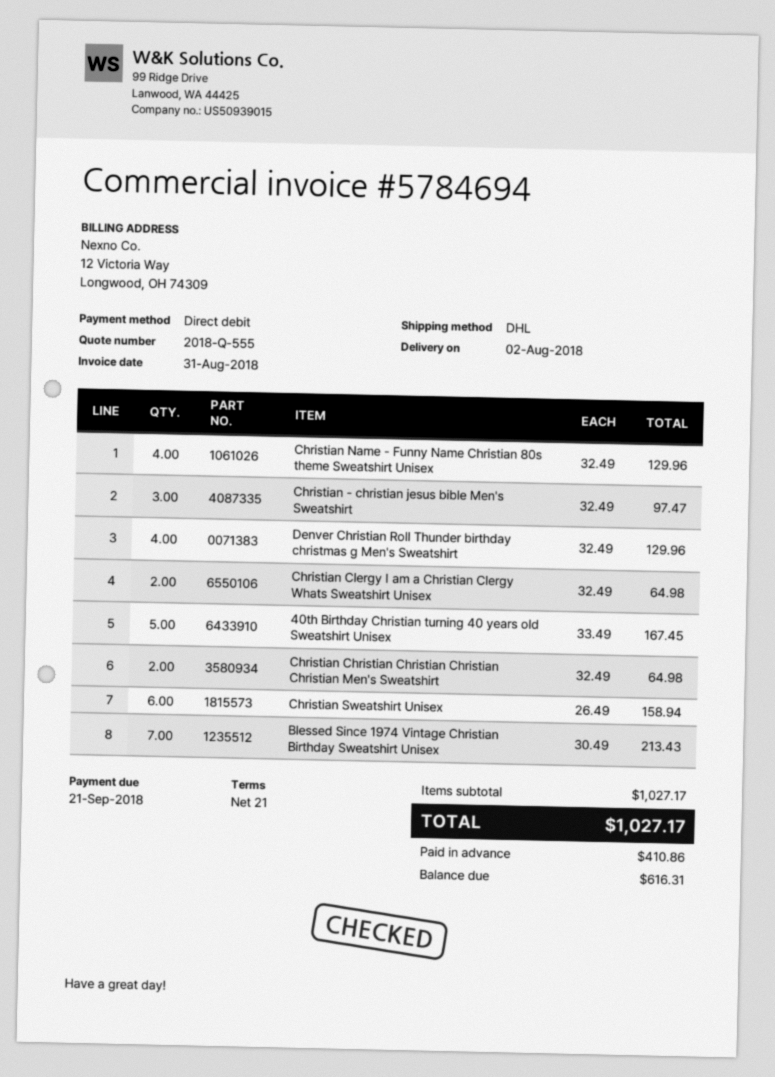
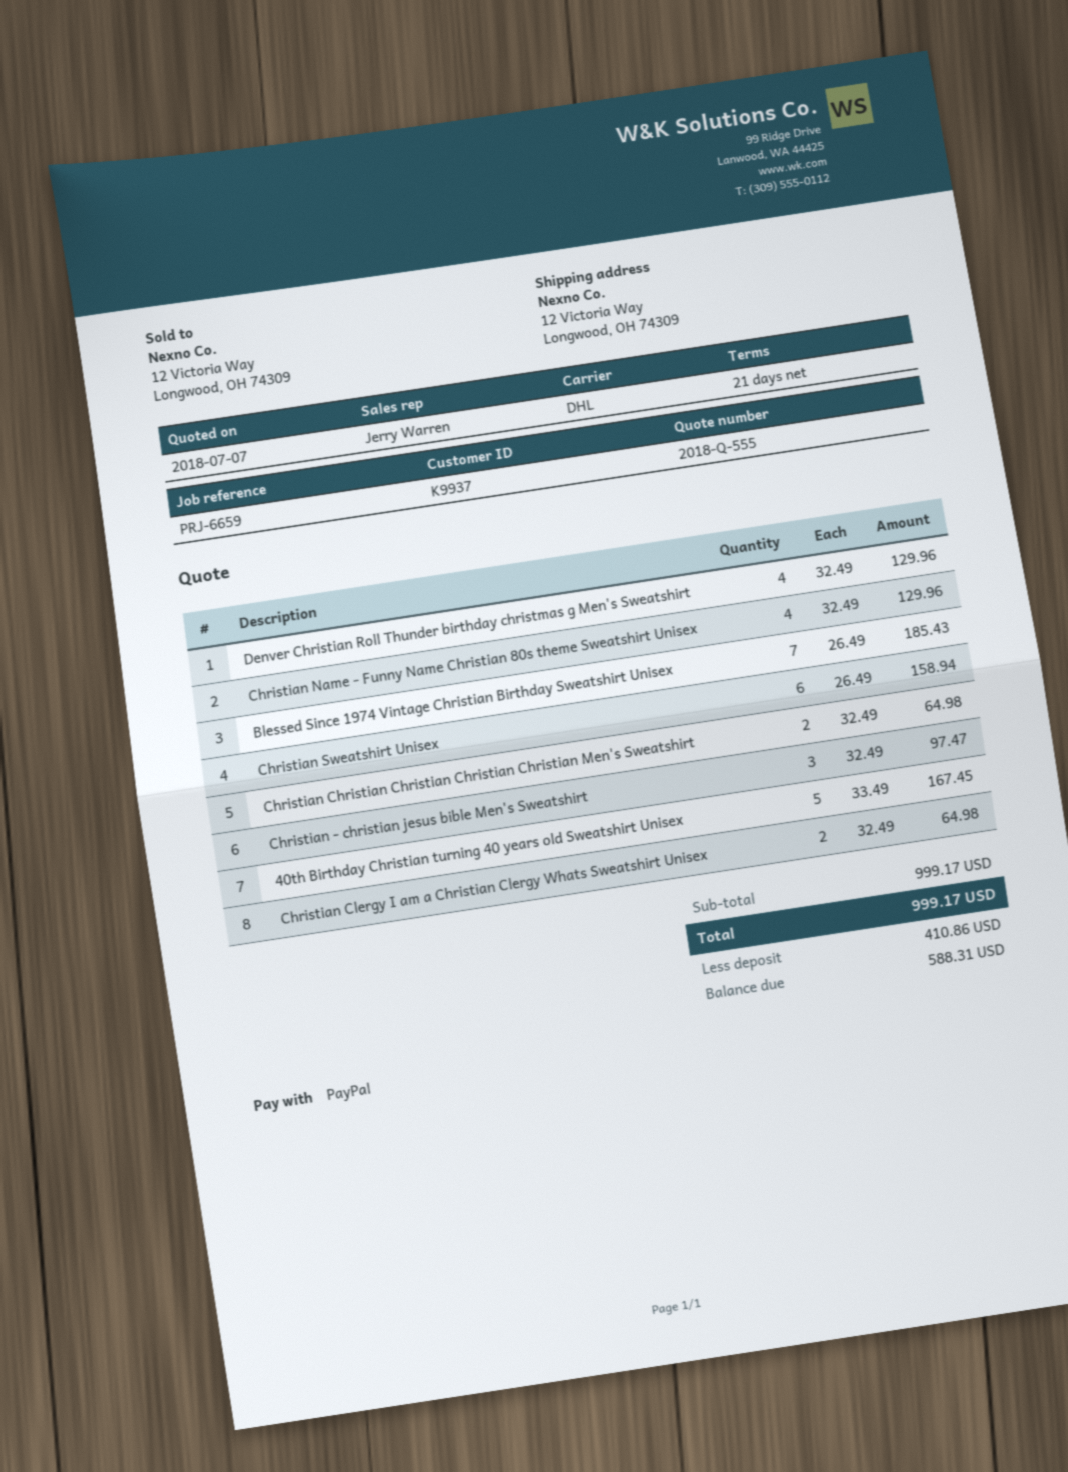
payment method: direct debit -> PayPal
Blessed Since 1974 Vintage Christian Birthday Sweatshirt Unisex: 7 x 30.49 = 213.43 -> 7 x 26.49 = 185.43
subtotal: 1027.17 -> 999.17
total: 1027.17 -> 999.17
balance: 616.31 -> 588.31

